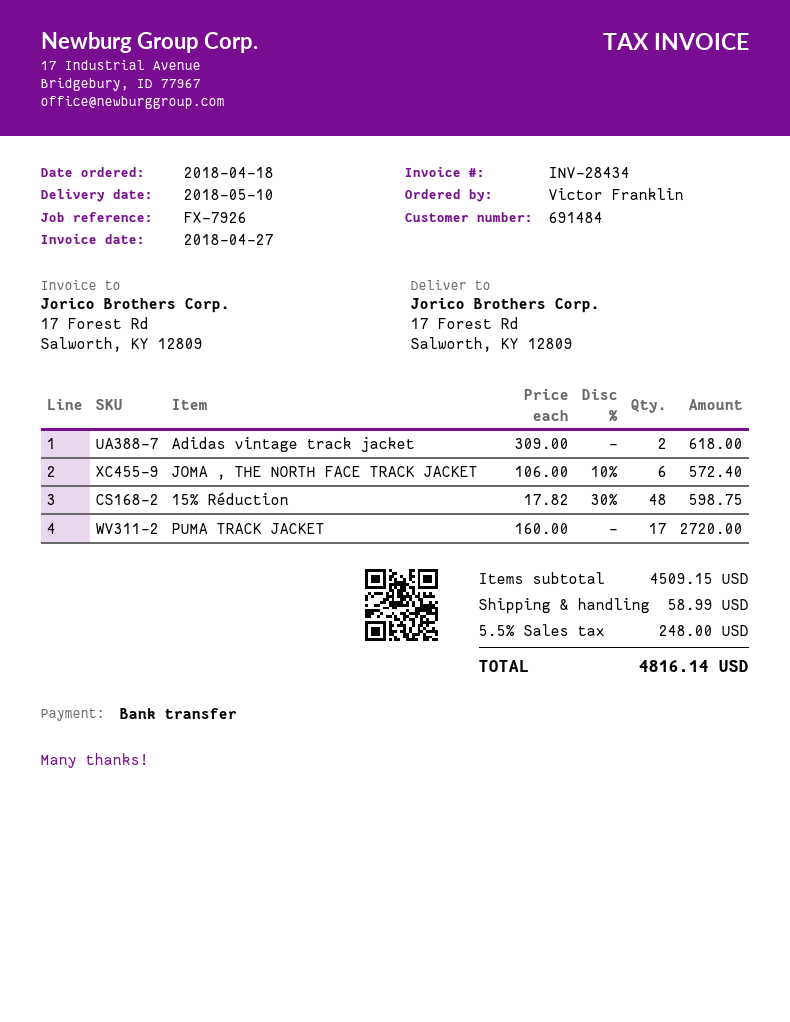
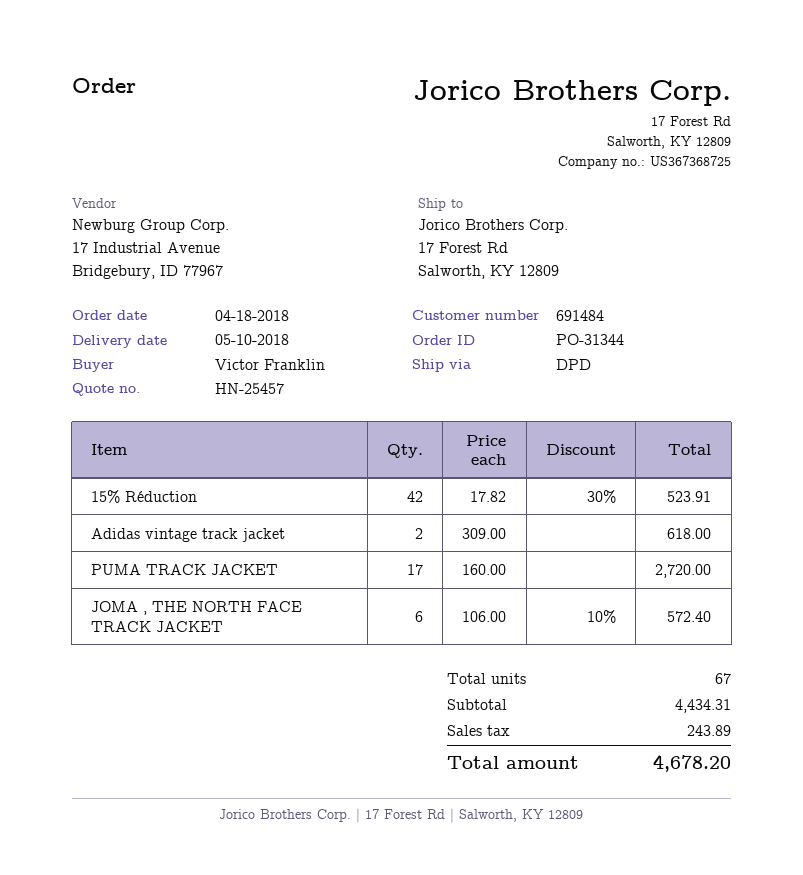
15% Réduction: 48 x 17.82 - 30% = 598.75 -> 42 x 17.82 - 30% = 523.91
subtotal: 4509.15 -> 4434.31
shipping: 58.99 -> none
tax: 248.00 -> 243.89
total: 4816.14 -> 4678.20

